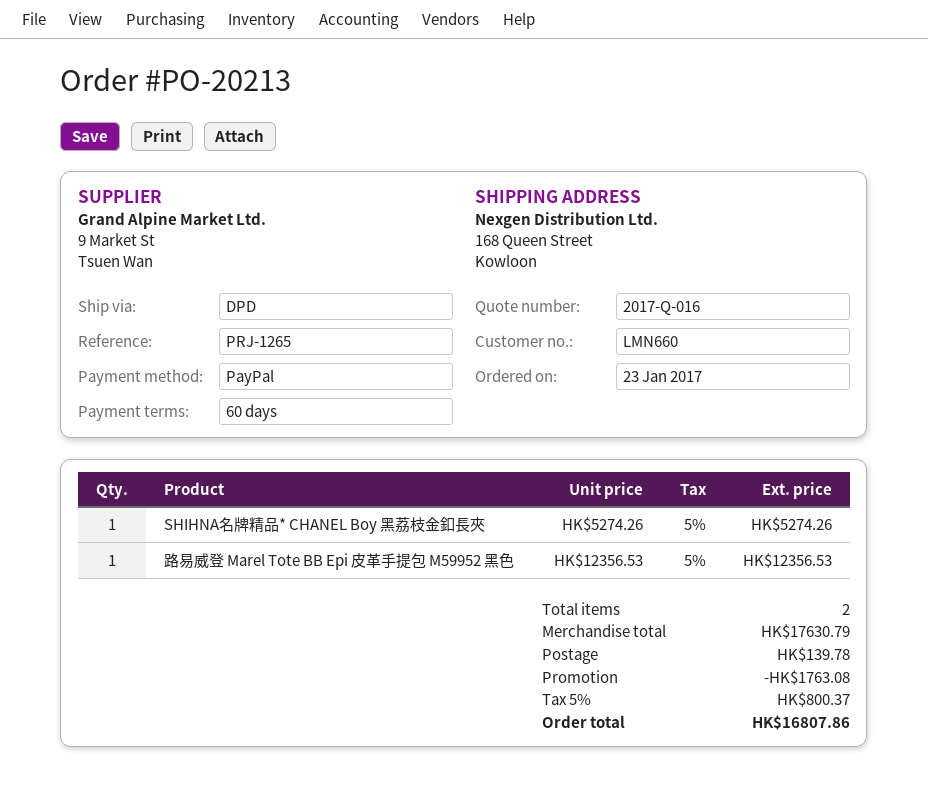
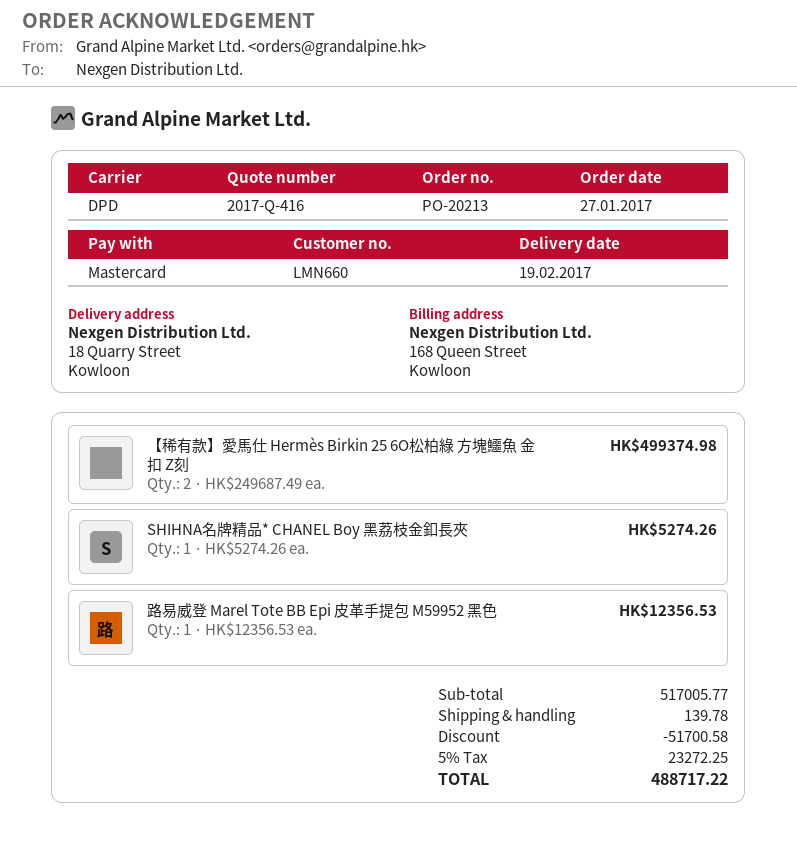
quote number: 2017-Q-016 -> 2017-Q-416
order date: 2017-01-23 -> 2017-01-27
payment method: PayPal -> Mastercard
ship to: 168 Queen Street, Kowloon -> 18 Quarry Street, Kowloon
【稀有款】愛馬仕 Hermès Birkin 25 6O松柏綠 方塊鱷魚 金扣 Z刻: none -> 2 x 249687.49 = 499374.98
subtotal: 17630.79 -> 517005.77
discount: 1763.08 -> 51700.58
tax: 5% = 800.37 -> 5% = 23272.25
total: 16807.86 -> 488717.22

